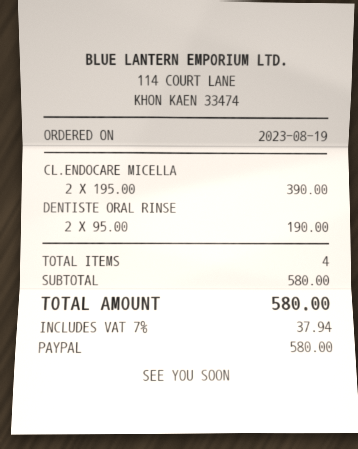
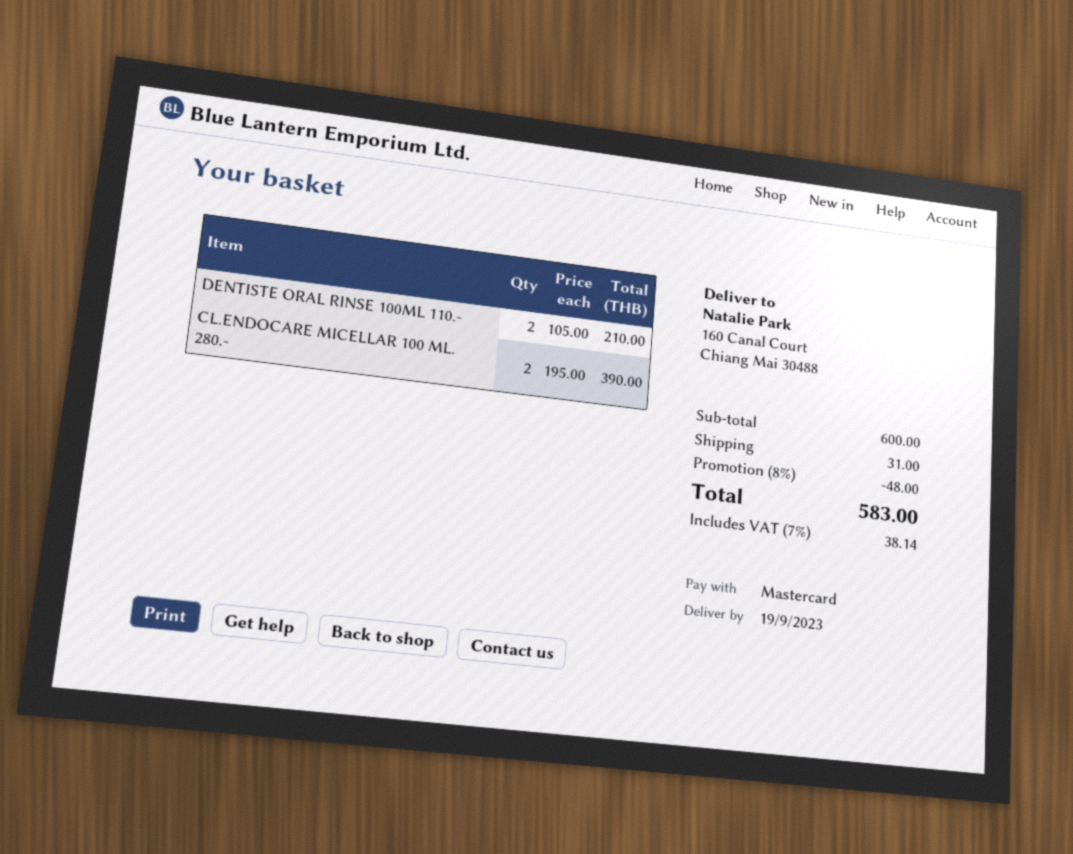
payment method: PayPal -> Mastercard
DENTISTE ORAL RINSE: 2 x 95.00 = 190.00 -> 2 x 105.00 = 210.00
subtotal: 580.00 -> 600.00
discount: none -> 8% = 48.00
shipping: none -> 31.00
tax: 7% = 37.94 -> 7% = 38.14
total: 580.00 -> 583.00

